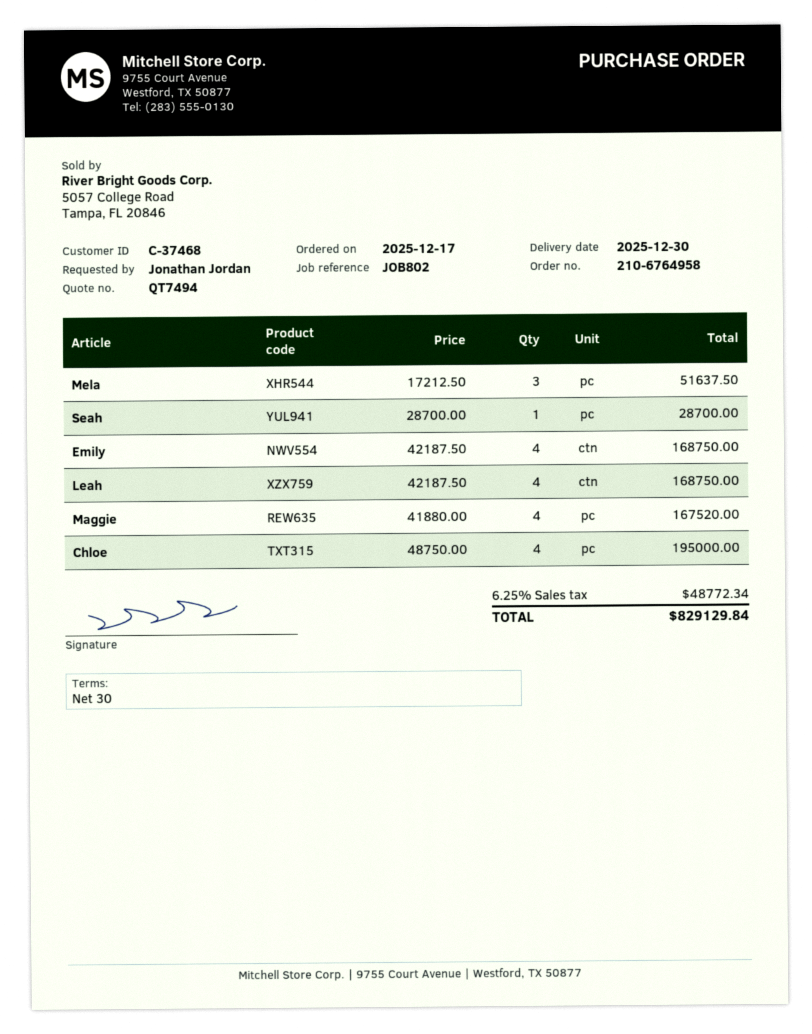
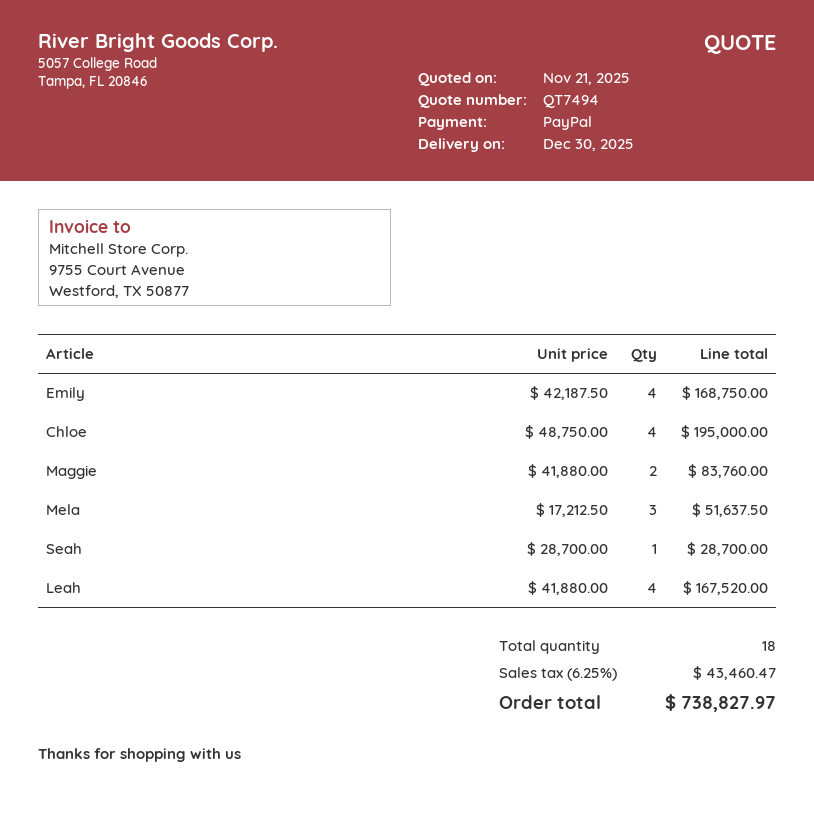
Leah: 4 x 42187.50 = 168750.00 -> 4 x 41880.00 = 167520.00
Maggie: 4 x 41880.00 = 167520.00 -> 2 x 41880.00 = 83760.00
tax: 6.25% = 48772.34 -> 6.25% = 43460.47
total: 829129.84 -> 738827.97

